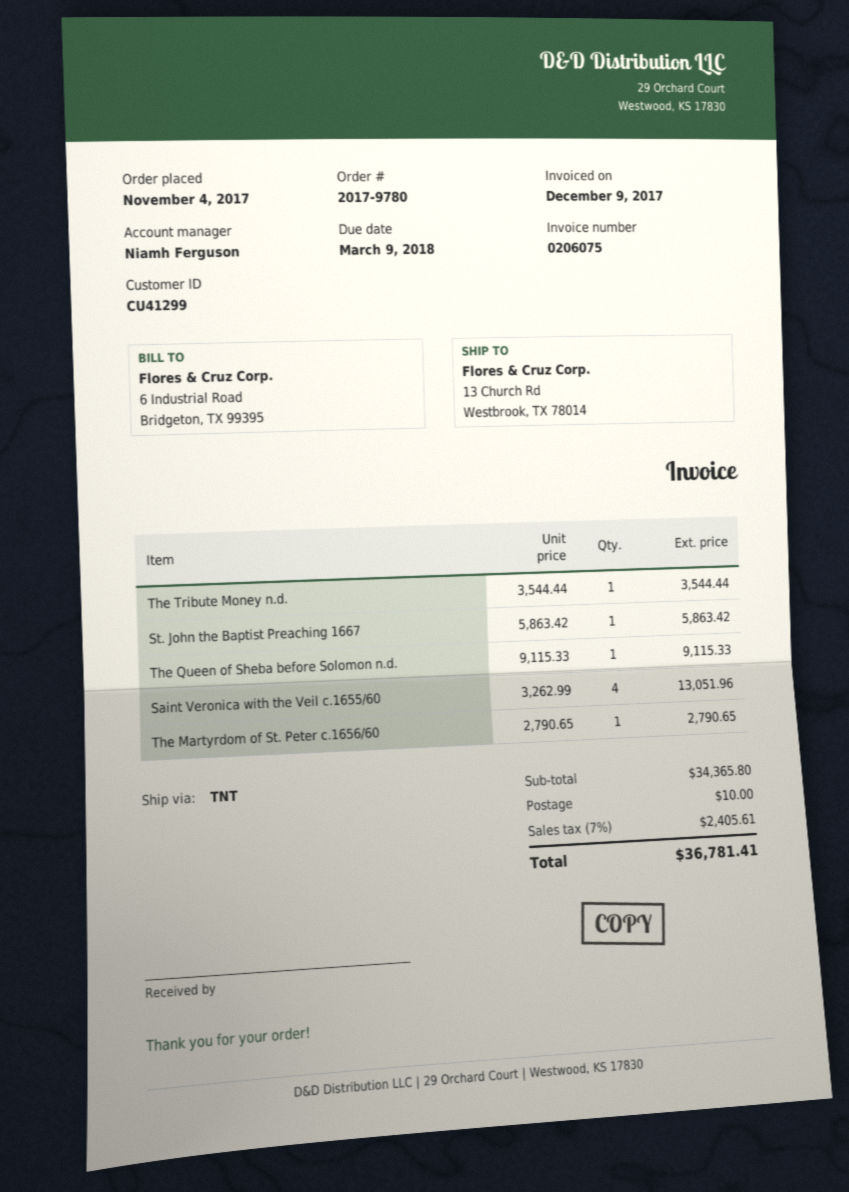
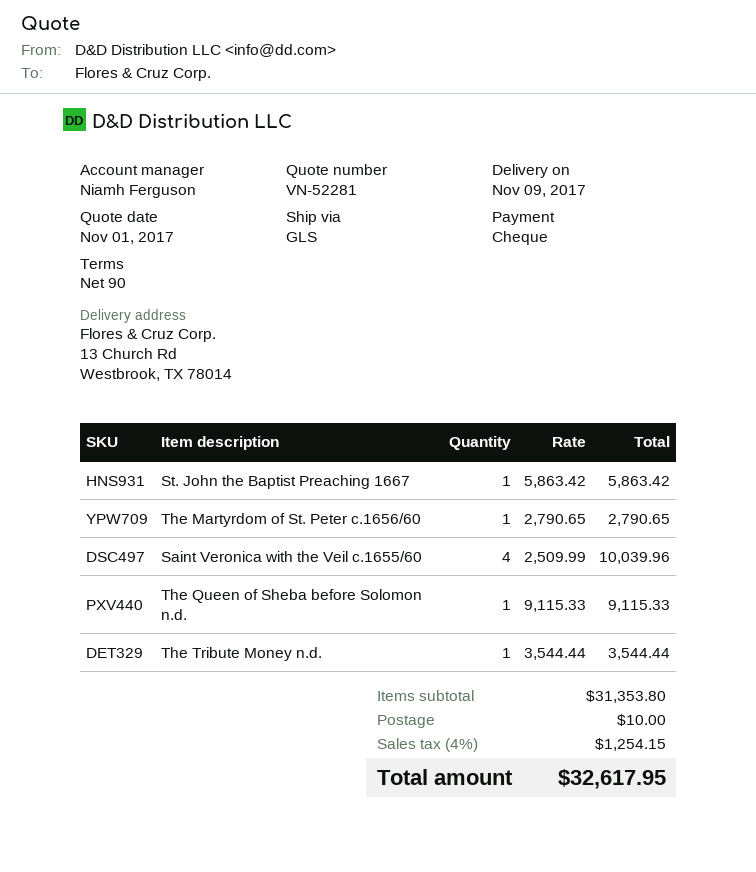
shipping method: TNT -> GLS
Saint Veronica with the Veil c.1655/60: 4 x 3262.99 = 13051.96 -> 4 x 2509.99 = 10039.96
subtotal: 34365.80 -> 31353.80
tax: 7% = 2405.61 -> 4% = 1254.15
total: 36781.41 -> 32617.95

